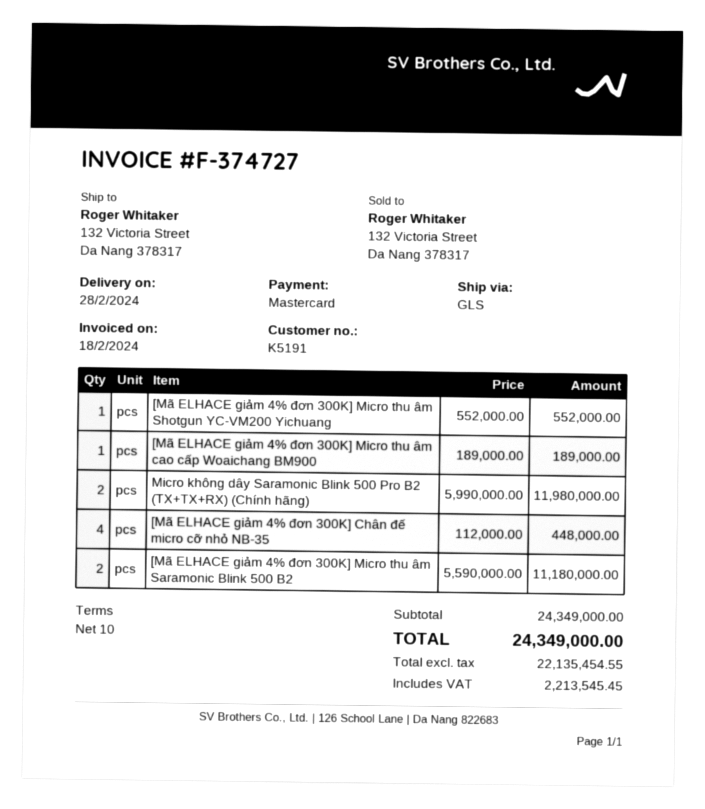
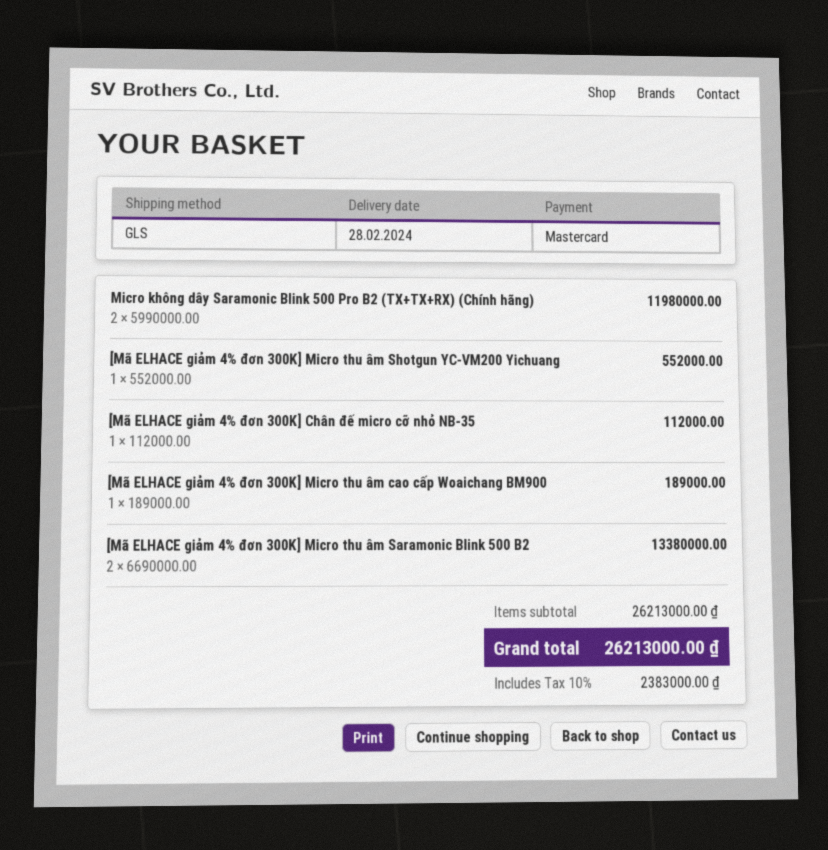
[Mã ELHACE giảm 4% đơn 300K] Chân đế micro cỡ nhỏ NB-35: 4 x 112000.00 = 448000.00 -> 1 x 112000.00 = 112000.00
[Mã ELHACE giảm 4% đơn 300K] Micro thu âm Saramonic Blink 500 B2: 2 x 5590000.00 = 11180000.00 -> 2 x 6690000.00 = 13380000.00
subtotal: 24349000.00 -> 26213000.00
tax: 2213545.45 -> 2383000.00
total: 24349000.00 -> 26213000.00

